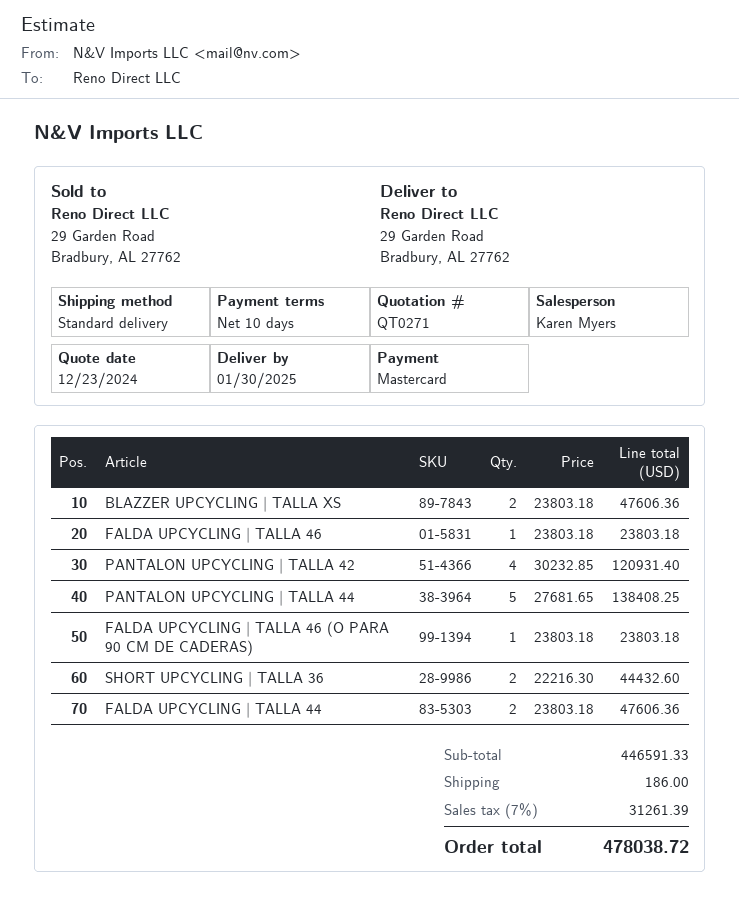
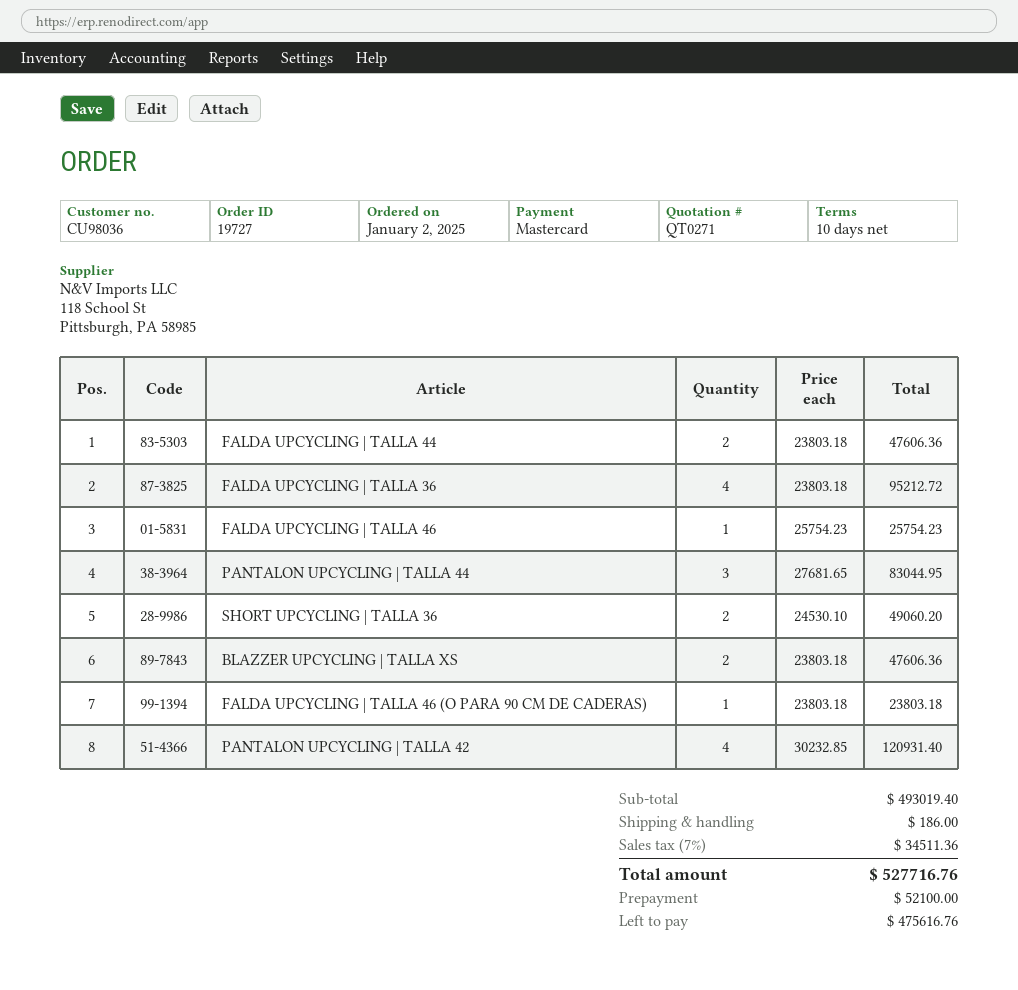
FALDA UPCYCLING | TALLA 46: 1 x 23803.18 = 23803.18 -> 1 x 25754.23 = 25754.23
PANTALON UPCYCLING | TALLA 44: 5 x 27681.65 = 138408.25 -> 3 x 27681.65 = 83044.95
SHORT UPCYCLING | TALLA 36: 2 x 22216.30 = 44432.60 -> 2 x 24530.10 = 49060.20
FALDA UPCYCLING | TALLA 36: none -> 4 x 23803.18 = 95212.72
subtotal: 446591.33 -> 493019.40
tax: 7% = 31261.39 -> 7% = 34511.36
total: 478038.72 -> 527716.76

